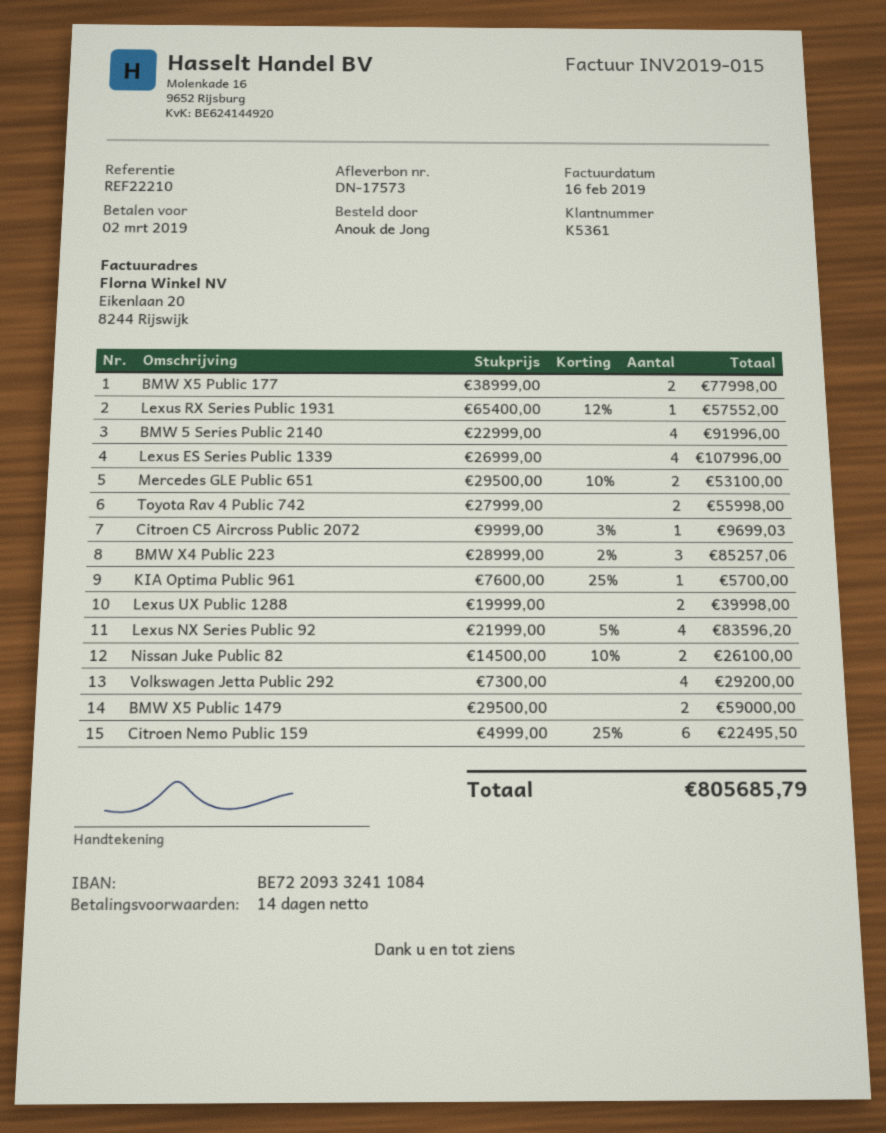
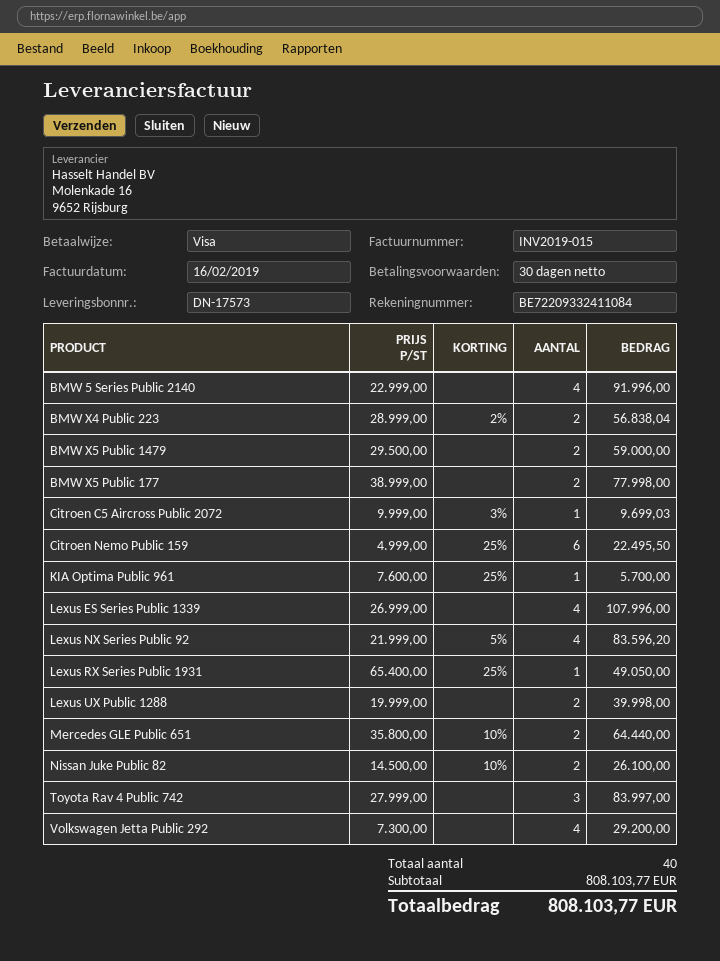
payment terms: 14 days -> 30 days
Lexus RX Series Public 1931: 1 x 65400.00 - 12% = 57552.00 -> 1 x 65400.00 - 25% = 49050.00
Mercedes GLE Public 651: 2 x 29500.00 - 10% = 53100.00 -> 2 x 35800.00 - 10% = 64440.00
Toyota Rav 4 Public 742: 2 x 27999.00 = 55998.00 -> 3 x 27999.00 = 83997.00
BMW X4 Public 223: 3 x 28999.00 - 2% = 85257.06 -> 2 x 28999.00 - 2% = 56838.04
total: 805685.79 -> 808103.77

